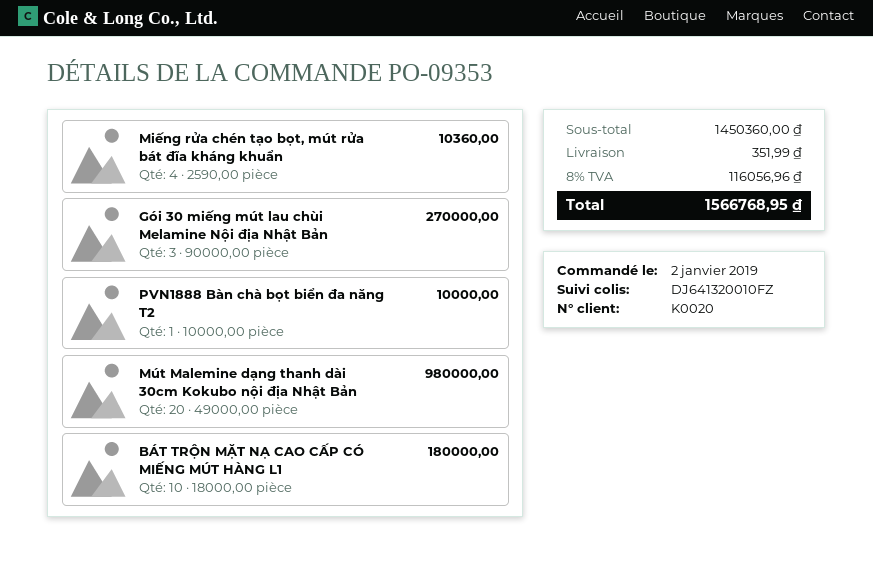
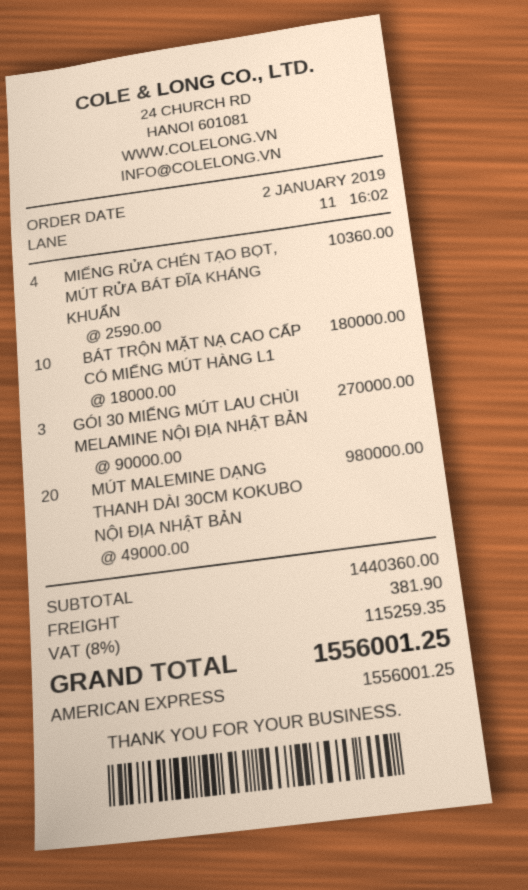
PVN1888 Bàn chà bọt biển đa năng T2: 1 x 10000.00 = 10000.00 -> none
subtotal: 1450360.00 -> 1440360.00
shipping: 351.99 -> 381.90
tax: 8% = 116056.96 -> 8% = 115259.35
total: 1566768.95 -> 1556001.25

